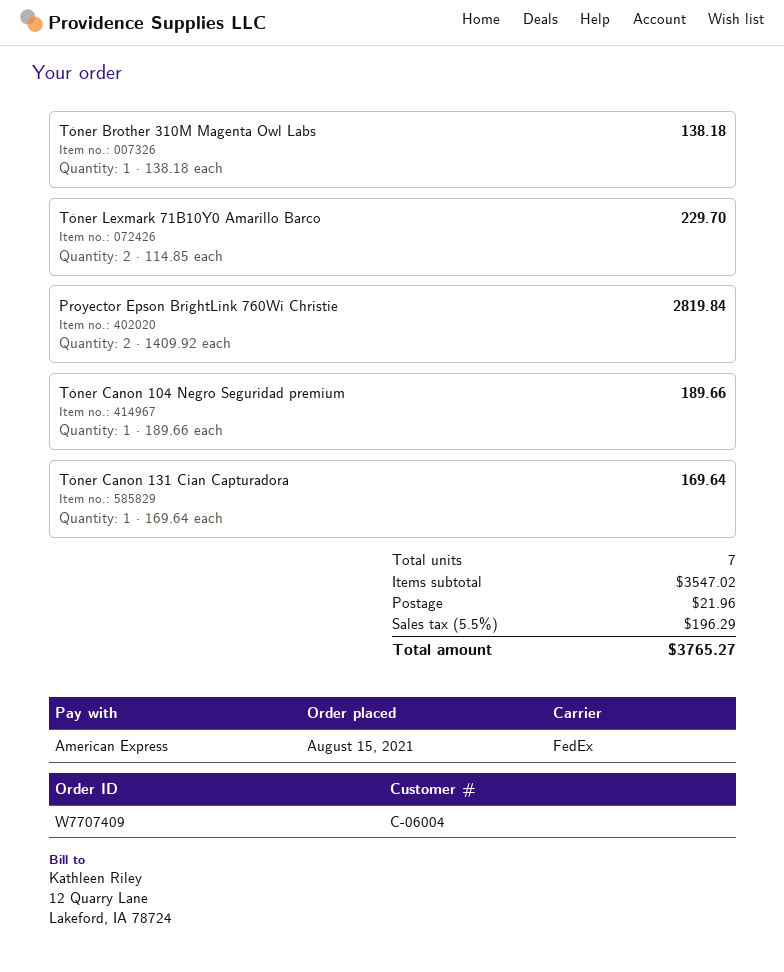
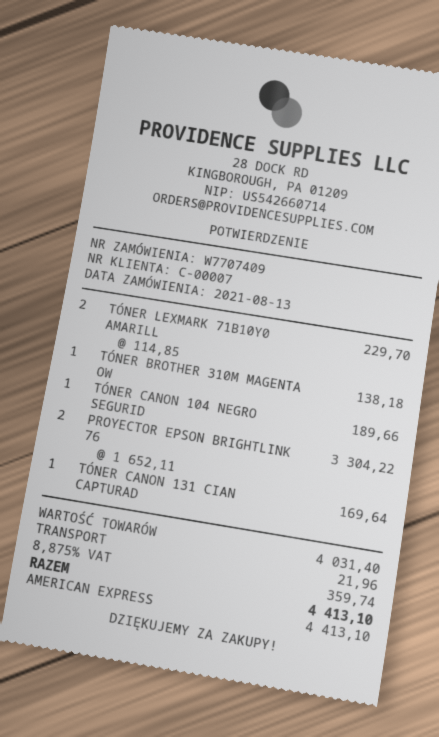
order date: 2021-08-15 -> 2021-08-13
customer number: C-06004 -> C-00007
Proyector Epson BrightLink 760Wi Christie: 2 x 1409.92 = 2819.84 -> 2 x 1652.11 = 3304.22
subtotal: 3547.02 -> 4031.40
tax: 5.5% = 196.29 -> 8.875% = 359.74
total: 3765.27 -> 4413.10

